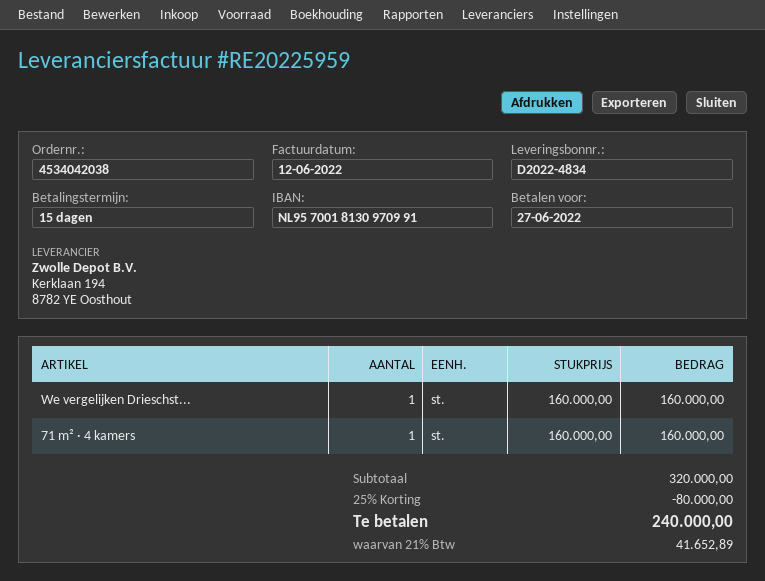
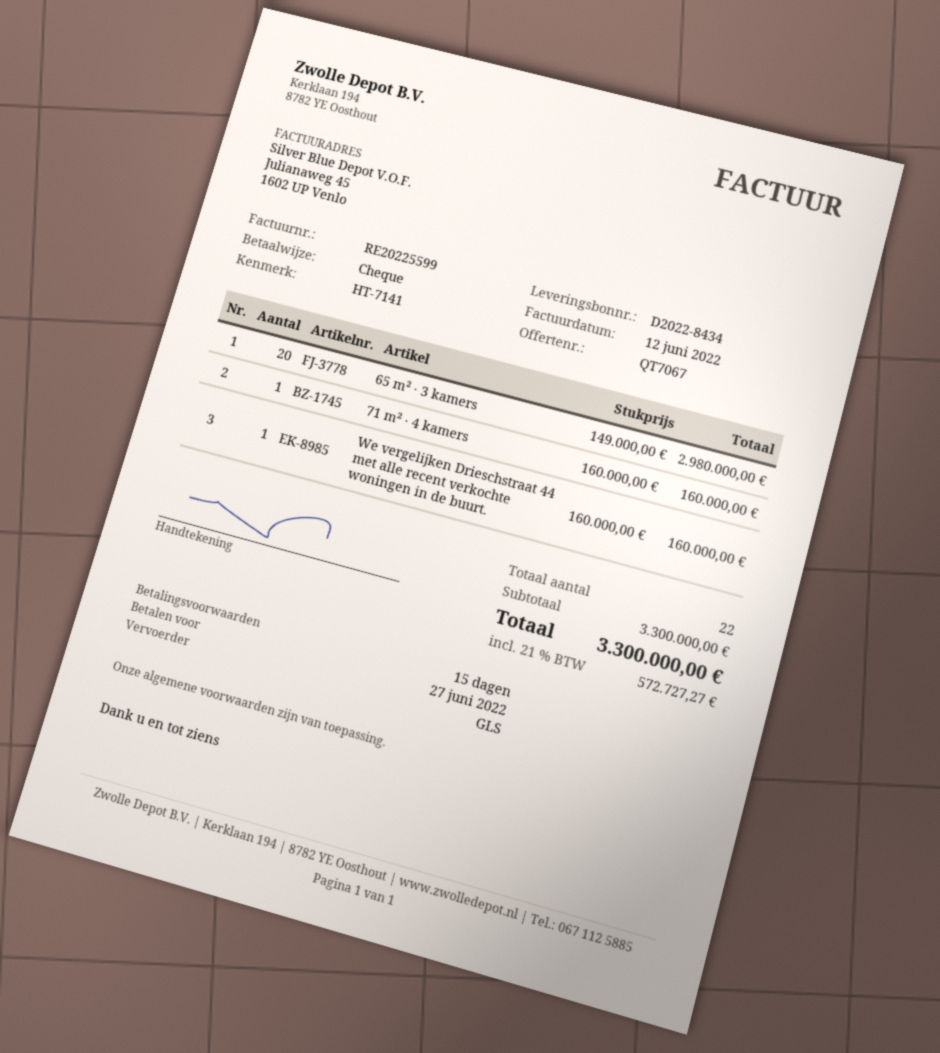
delivery note number: D2022-4834 -> D2022-8434
invoice number: RE20225959 -> RE20225599
65 m² · 3 kamers: none -> 20 x 149000.00 = 2980000.00
subtotal: 320000.00 -> 3300000.00
discount: 25% = 80000.00 -> none
tax: 21% = 41652.89 -> 21% = 572727.27
total: 240000.00 -> 3300000.00

